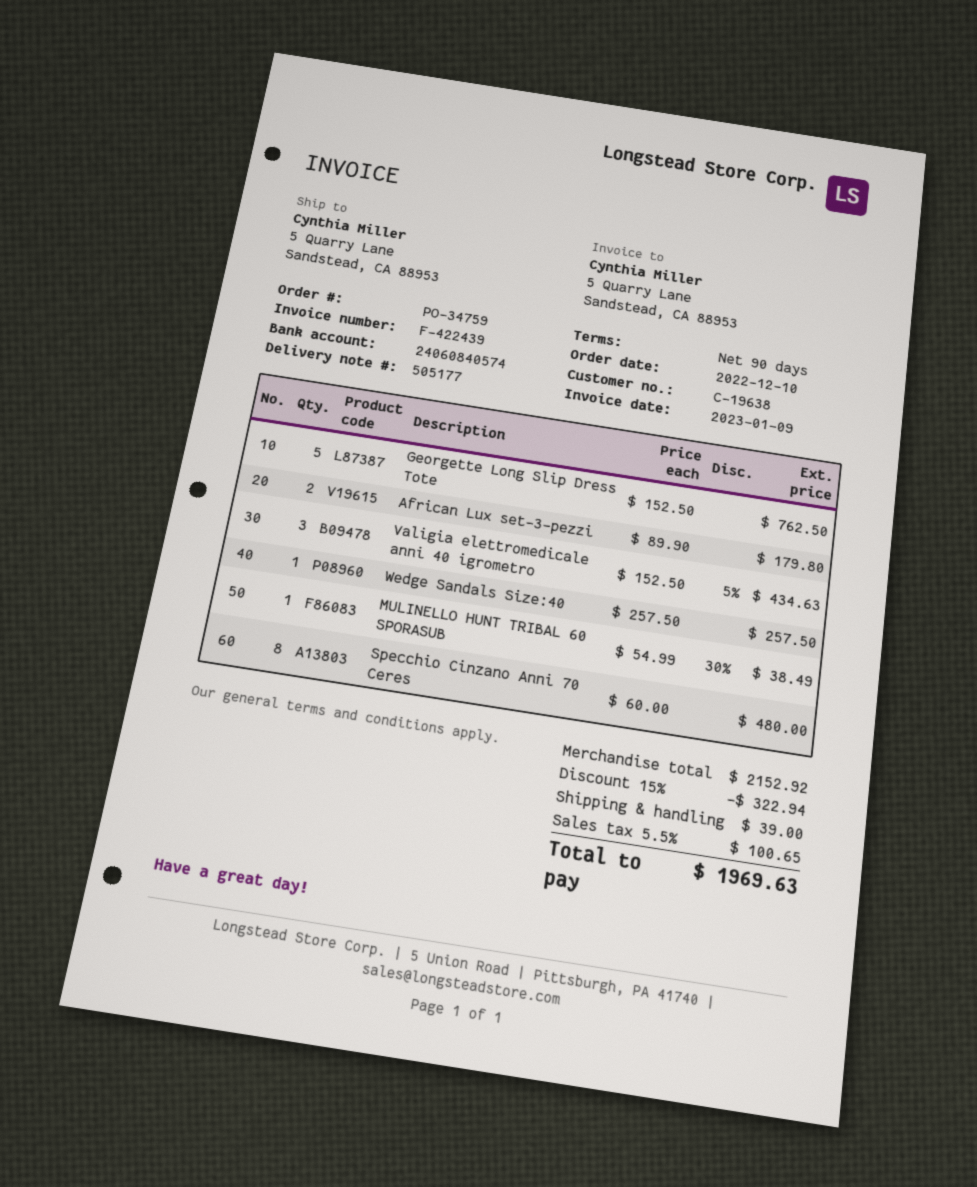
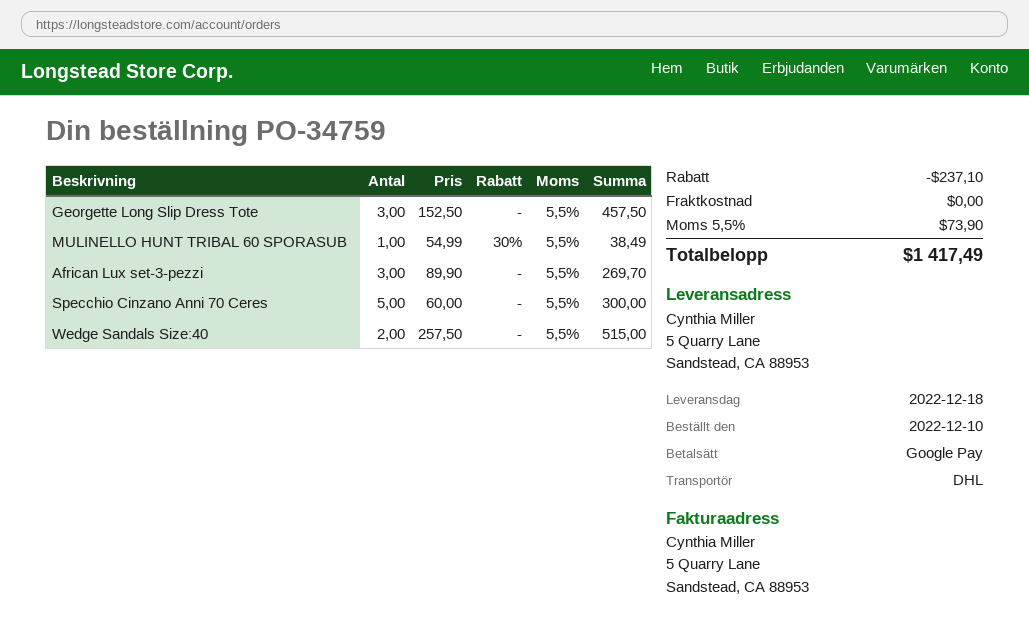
Georgette Long Slip Dress Tote: 5 x 152.50 = 762.50 -> 3 x 152.50 = 457.50
African Lux set-3-pezzi: 2 x 89.90 = 179.80 -> 3 x 89.90 = 269.70
Valigia elettromedicale anni 40 igrometro: 3 x 152.50 - 5% = 434.63 -> none
Wedge Sandals Size:40: 1 x 257.50 = 257.50 -> 2 x 257.50 = 515.00
Specchio Cinzano Anni 70 Ceres: 8 x 60.00 = 480.00 -> 5 x 60.00 = 300.00
discount: 322.94 -> 237.10
shipping: 39.00 -> 0.00
tax: 5.5% = 100.65 -> 5.5% = 73.90
total: 1969.63 -> 1417.49

